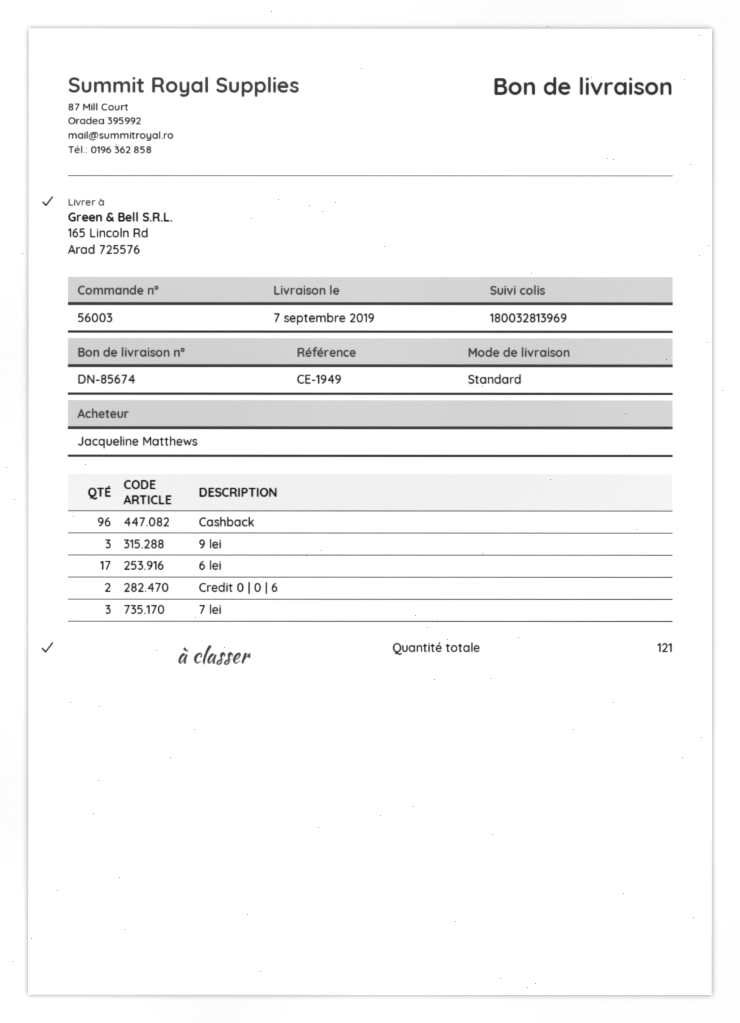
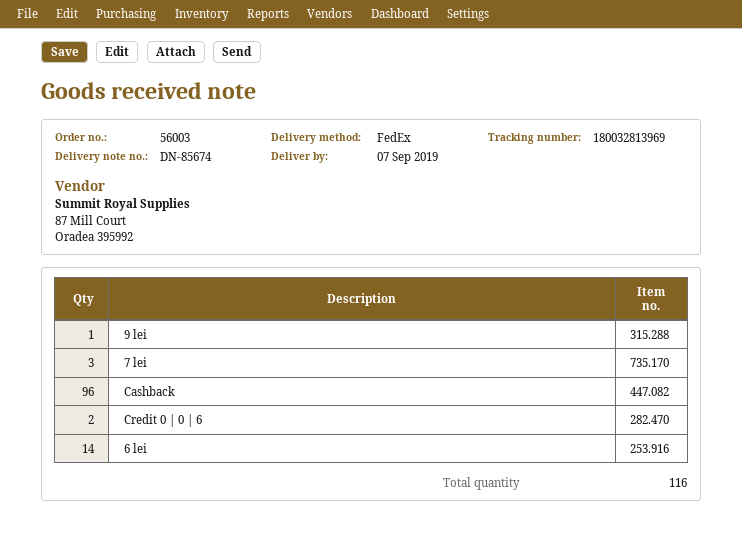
shipping method: standard -> FedEx
9 lei: 3 -> 1
6 lei: 17 -> 14
total quantity: 121 -> 116

